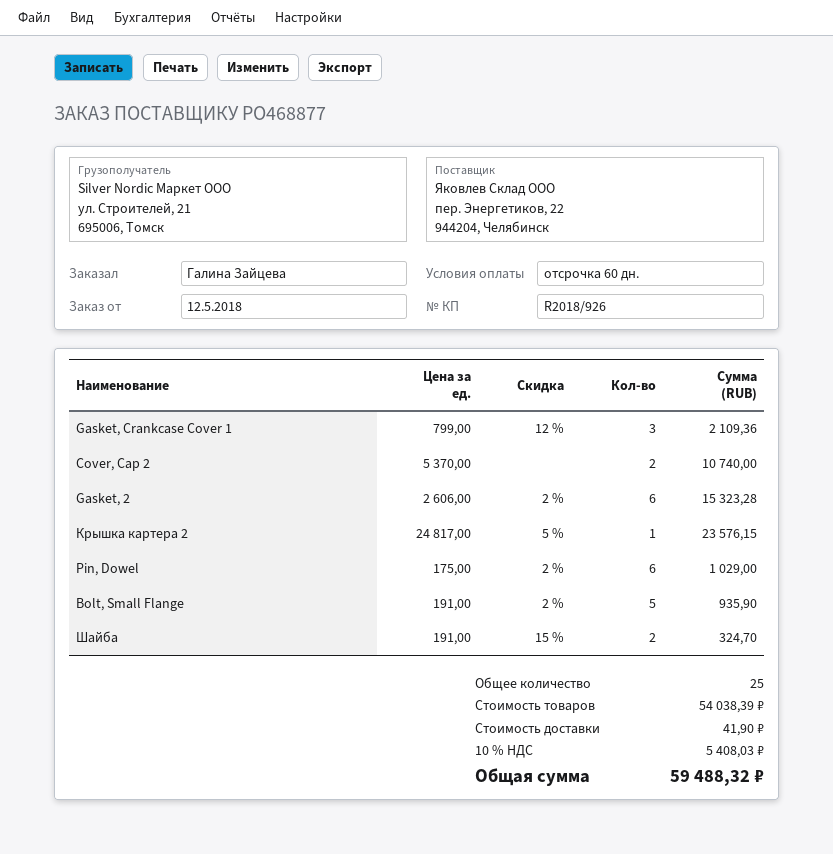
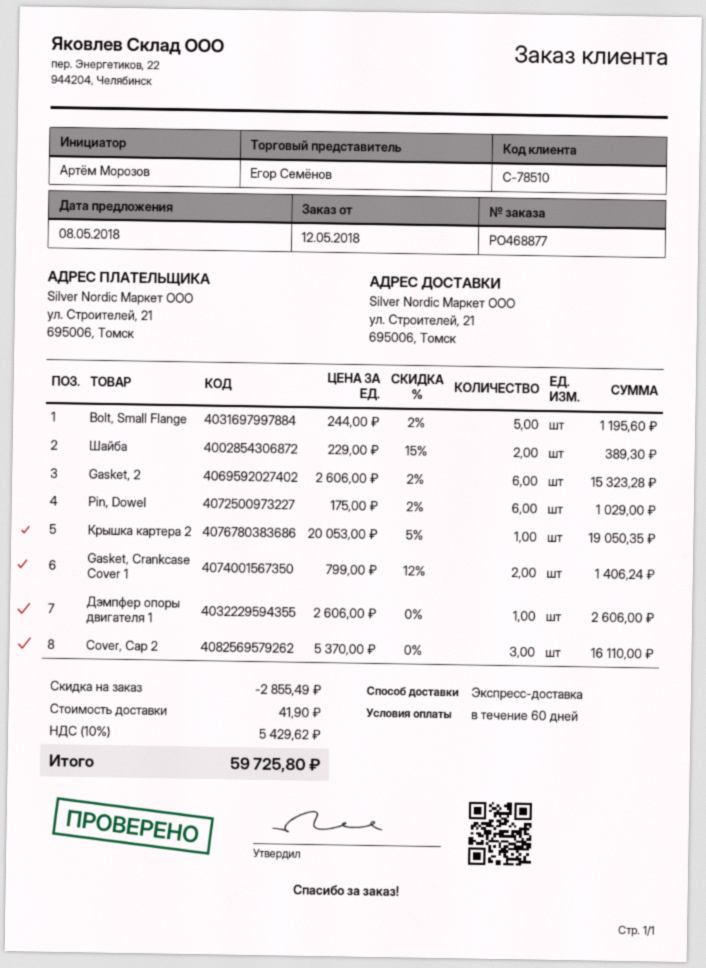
ordered by: Галина Зайцева -> Артём Морозов
Gasket, Crankcase Cover 1: 3 x 799.00 - 12% = 2109.36 -> 2 x 799.00 - 12% = 1406.24
Cover, Cap 2: 2 x 5370.00 = 10740.00 -> 3 x 5370.00 = 16110.00
Крышка картера 2: 1 x 24817.00 - 5% = 23576.15 -> 1 x 20053.00 - 5% = 19050.35
Bolt, Small Flange: 5 x 191.00 - 2% = 935.90 -> 5 x 244.00 - 2% = 1195.60
Шайба: 2 x 191.00 - 15% = 324.70 -> 2 x 229.00 - 15% = 389.30
Дэмпфер опоры двигателя 1: none -> 1 x 2606.00 = 2606.00
discount: none -> 2855.49
tax: 10% = 5408.03 -> 10% = 5429.62
total: 59488.32 -> 59725.80

